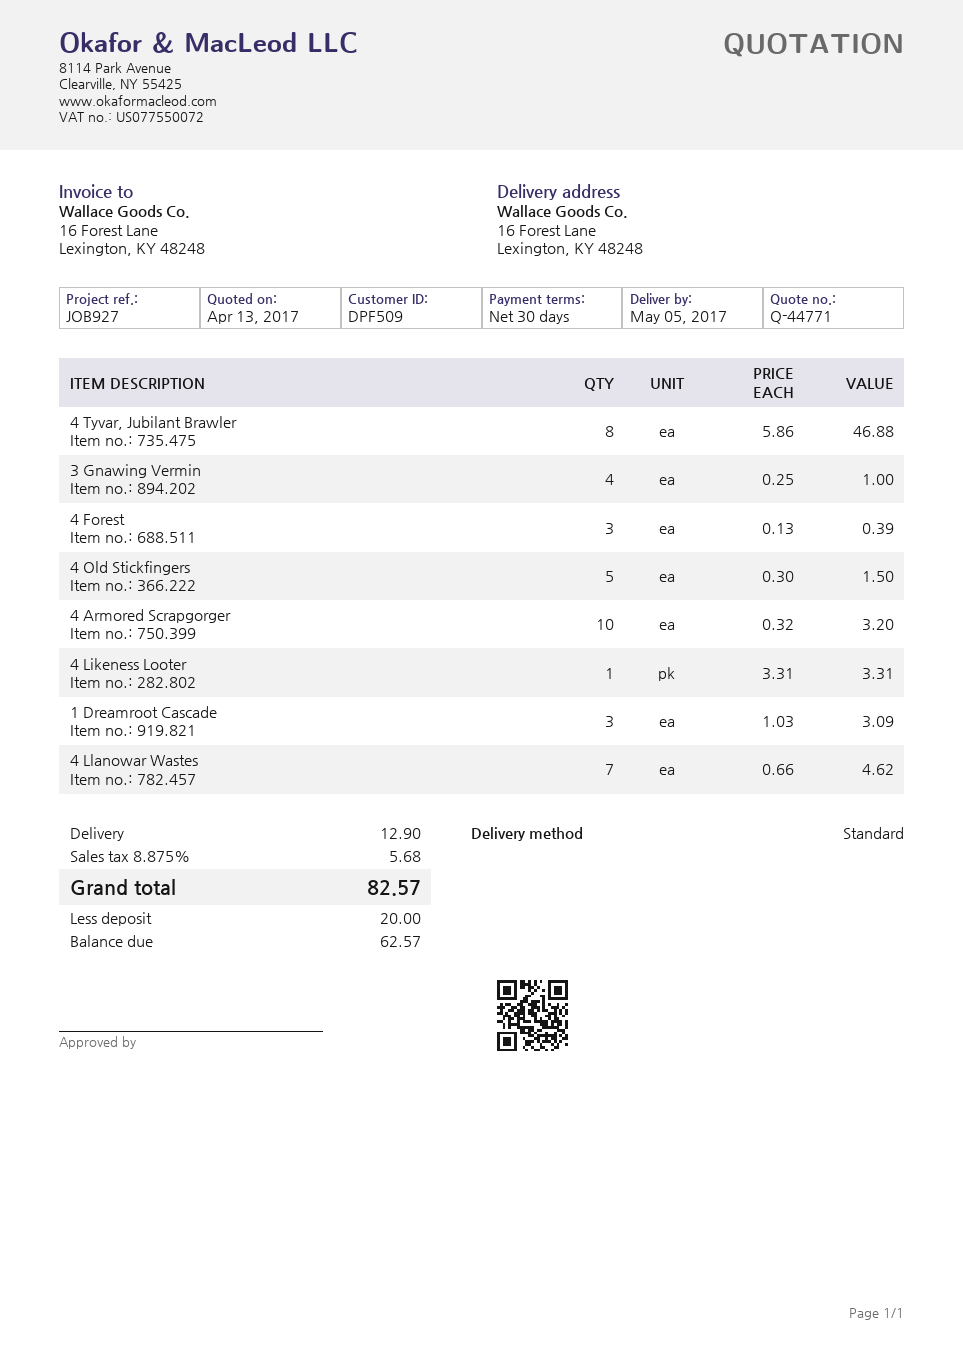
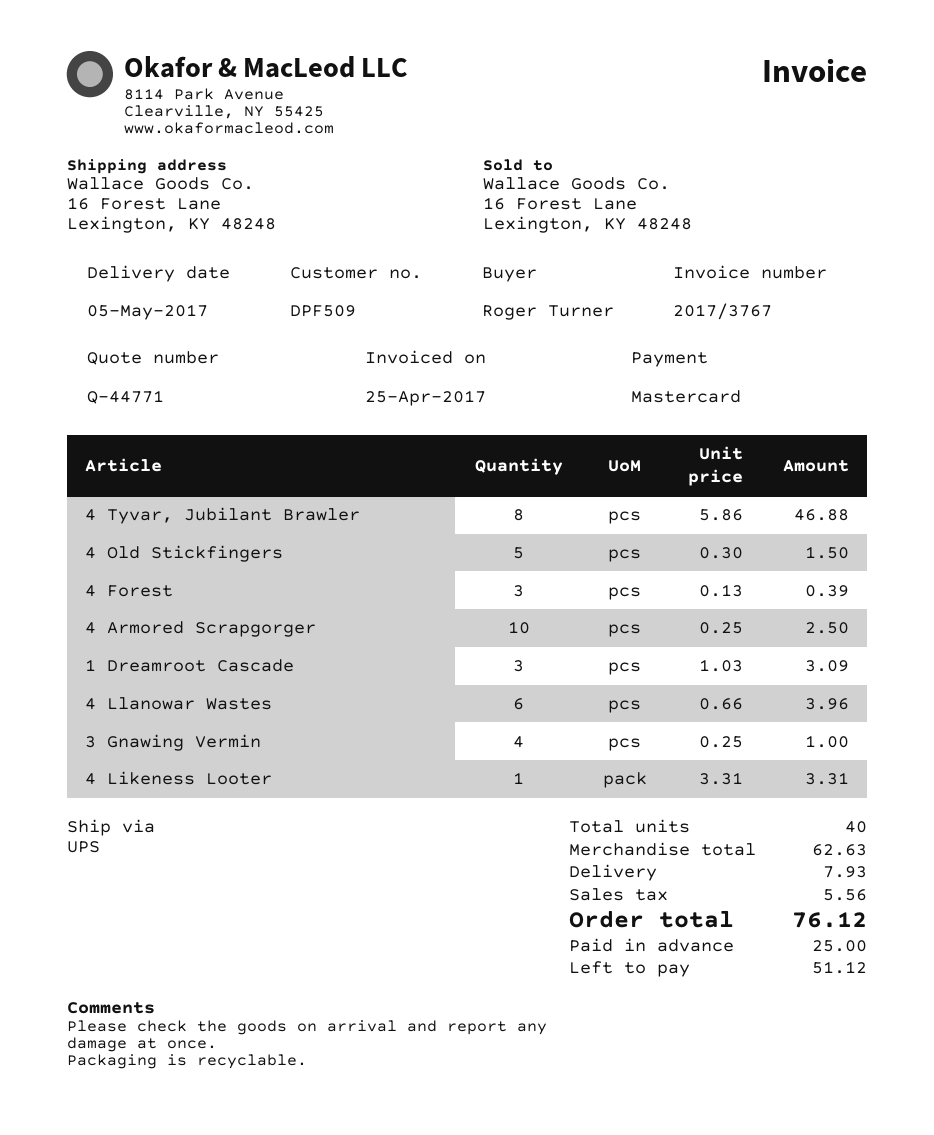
shipping method: standard -> UPS
4 Armored Scrapgorger: 10 x 0.32 = 3.20 -> 10 x 0.25 = 2.50
4 Llanowar Wastes: 7 x 0.66 = 4.62 -> 6 x 0.66 = 3.96
shipping: 12.90 -> 7.93
tax: 5.68 -> 5.56
total: 82.57 -> 76.12
deposit: 20.00 -> 25.00
balance: 62.57 -> 51.12

